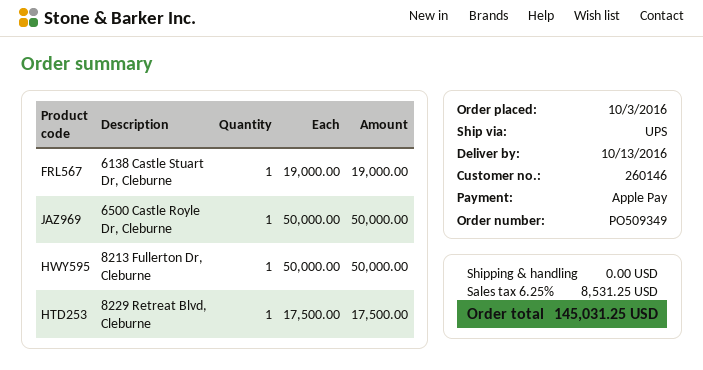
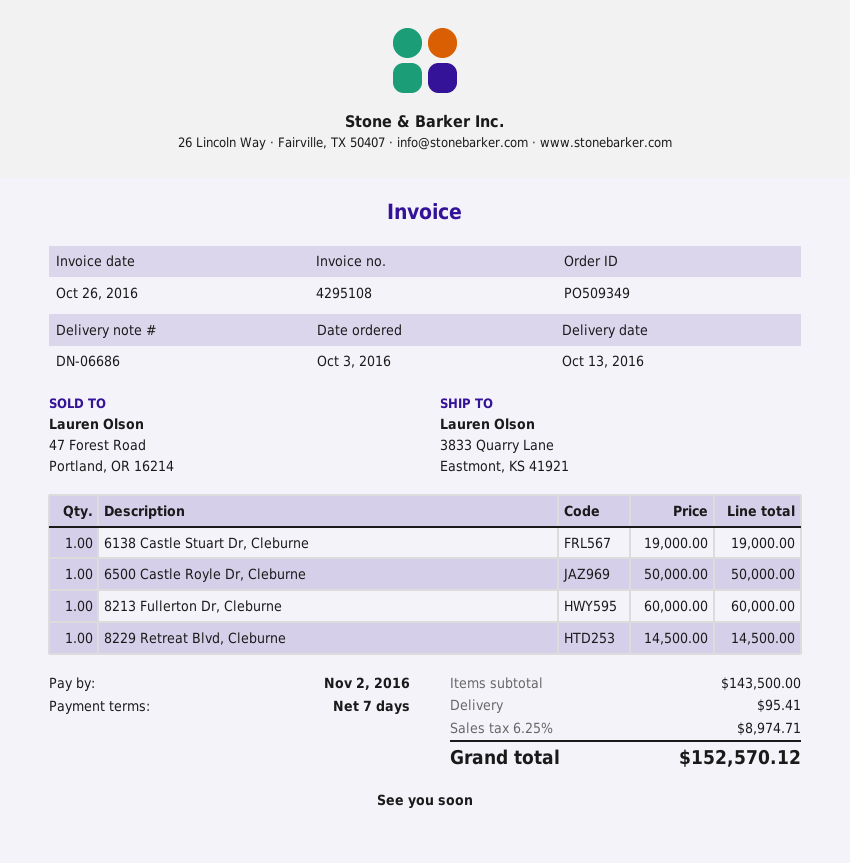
8213 Fullerton Dr, Cleburne: 1 x 50000.00 = 50000.00 -> 1 x 60000.00 = 60000.00
8229 Retreat Blvd, Cleburne: 1 x 17500.00 = 17500.00 -> 1 x 14500.00 = 14500.00
shipping: 0.00 -> 95.41
tax: 6.25% = 8531.25 -> 6.25% = 8974.71
total: 145031.25 -> 152570.12

